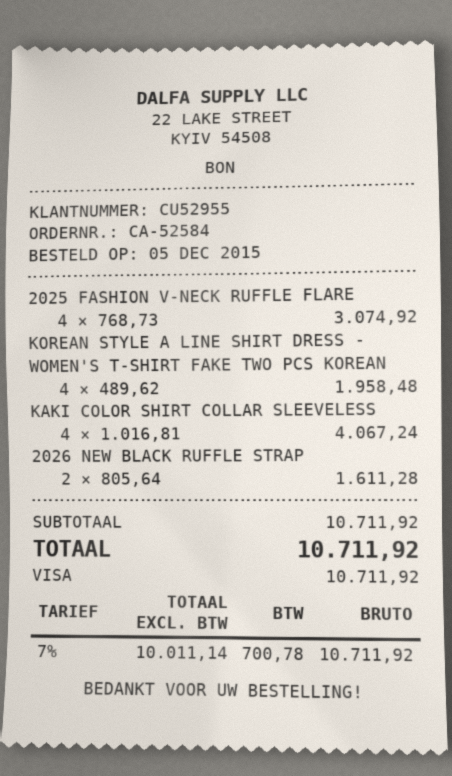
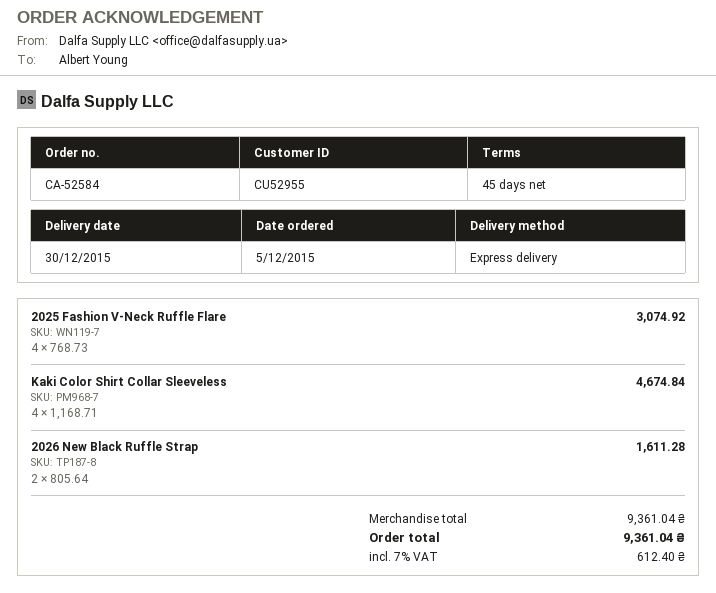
KOREAN STYLE A LINE SHIRT DRESS - WOMEN'S T-SHIRT FAKE TWO PCS KOREAN: 4 x 489.62 = 1958.48 -> none
KAKI COLOR SHIRT COLLAR SLEEVELESS: 4 x 1016.81 = 4067.24 -> 4 x 1168.71 = 4674.84
subtotal: 10711.92 -> 9361.04
tax: 7% = 700.78 -> 7% = 612.40
total: 10711.92 -> 9361.04

